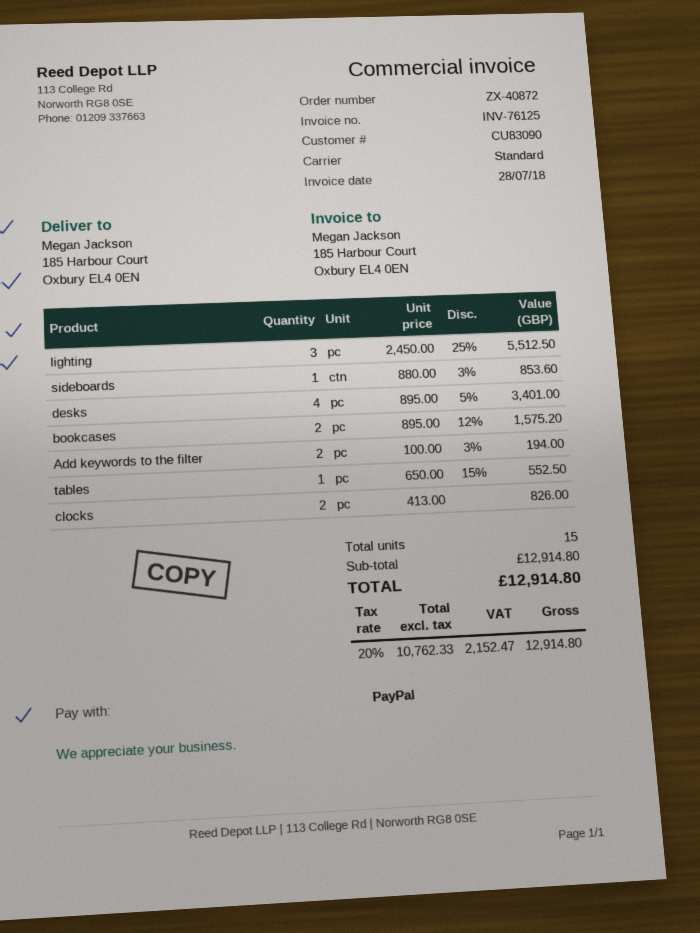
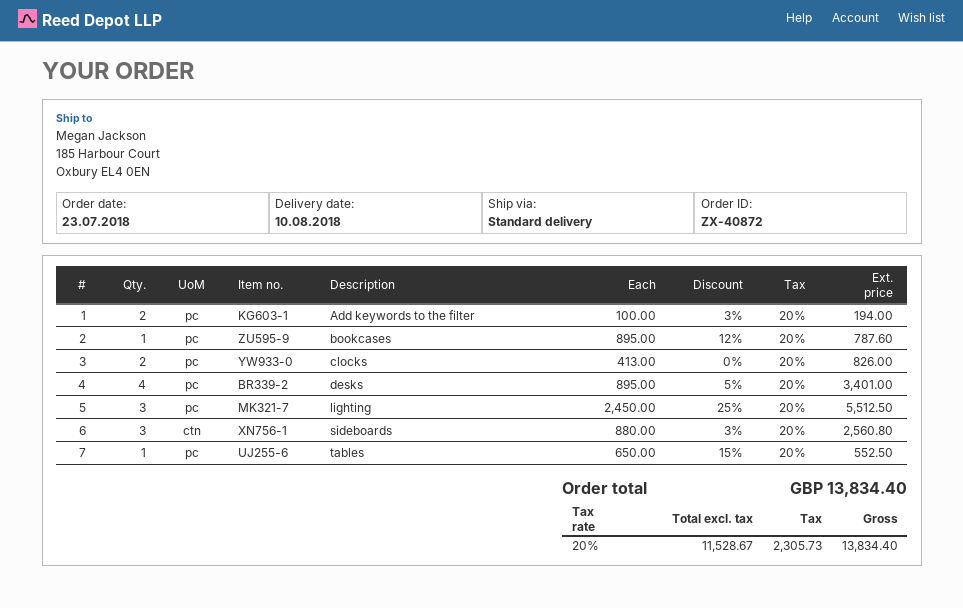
sideboards: 1 x 880.00 - 3% = 853.60 -> 3 x 880.00 - 3% = 2560.80
bookcases: 2 x 895.00 - 12% = 1575.20 -> 1 x 895.00 - 12% = 787.60
net: 10762.33 -> 11528.67
tax: 20% = 2152.47 -> 20% = 2305.73
total: 12914.80 -> 13834.40

